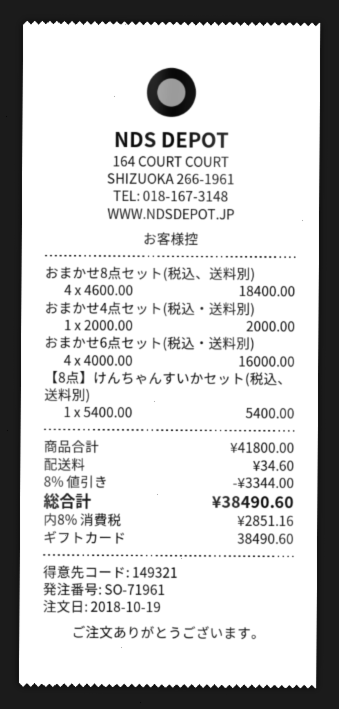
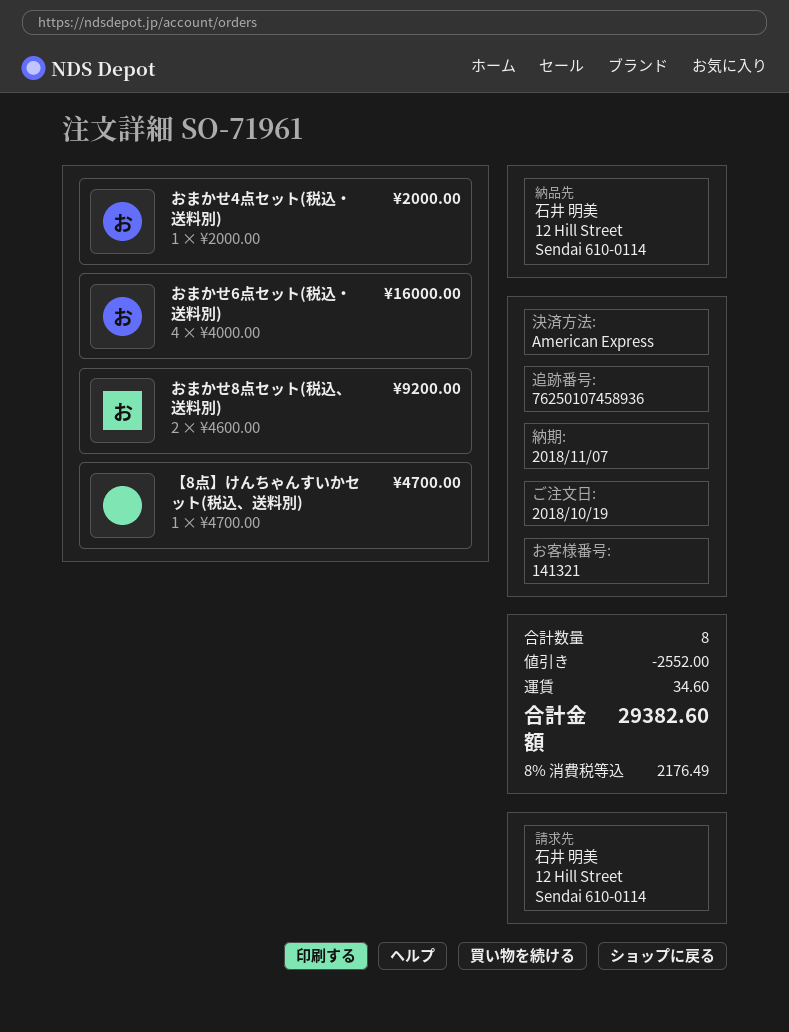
customer number: 149321 -> 141321
payment method: gift card -> American Express
おまかせ8点セット(税込、送料別): 4 x 4600.00 = 18400.00 -> 2 x 4600.00 = 9200.00
【8点】けんちゃんすいかセット(税込、送料別): 1 x 5400.00 = 5400.00 -> 1 x 4700.00 = 4700.00
discount: 3344.00 -> 2552.00
tax: 8% = 2851.16 -> 8% = 2176.49
total: 38490.60 -> 29382.60

